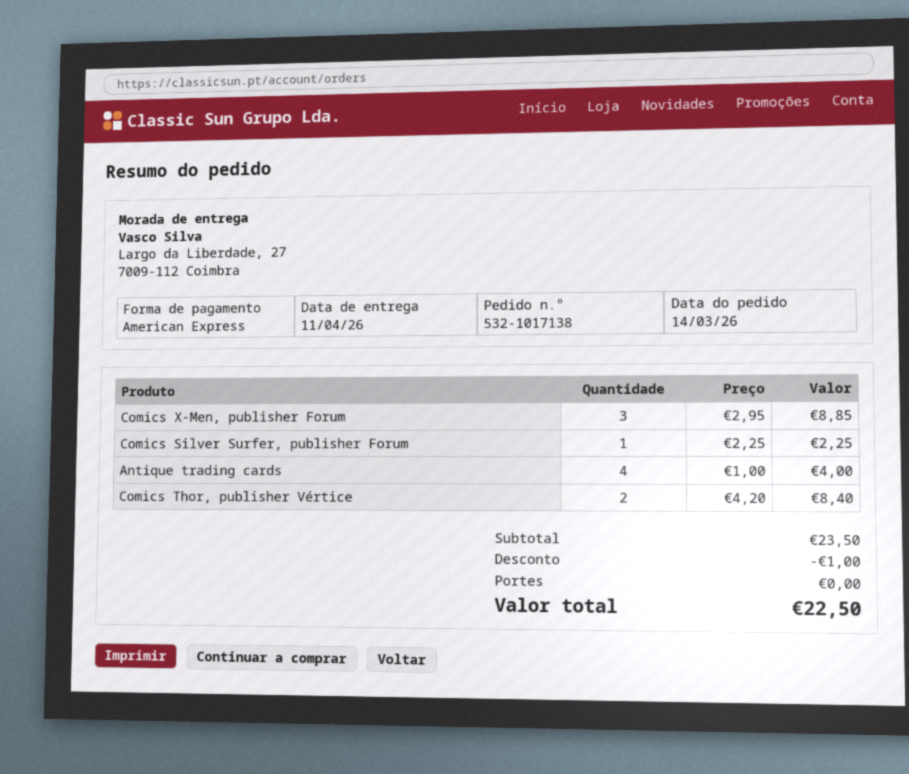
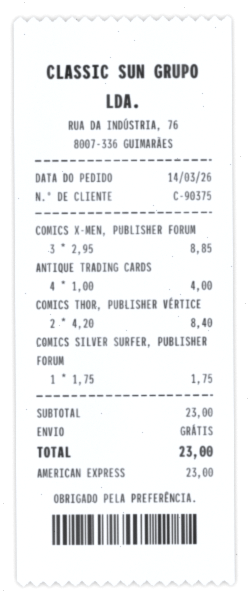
Comics Silver Surfer, publisher Forum: 1 x 2.25 = 2.25 -> 1 x 1.75 = 1.75
subtotal: 23.50 -> 23.00
discount: 1.00 -> none
total: 22.50 -> 23.00

